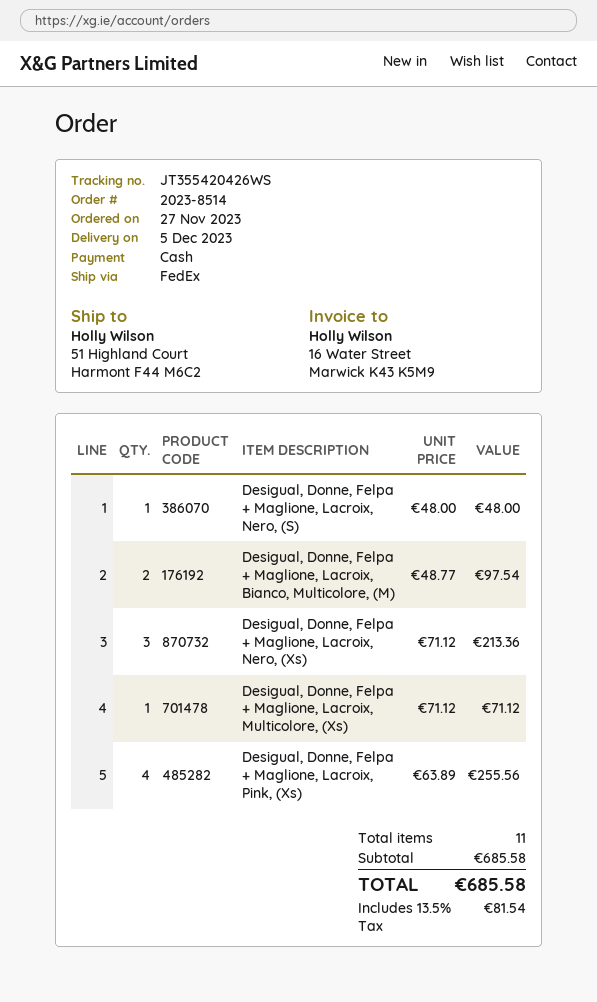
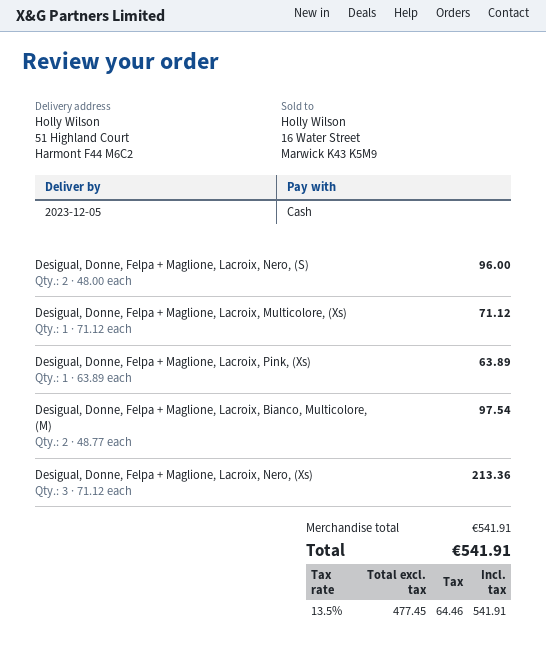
Desigual, Donne, Felpa + Maglione, Lacroix, Nero, (S): 1 x 48.00 = 48.00 -> 2 x 48.00 = 96.00
Desigual, Donne, Felpa + Maglione, Lacroix, Pink, (Xs): 4 x 63.89 = 255.56 -> 1 x 63.89 = 63.89
subtotal: 685.58 -> 541.91
tax: 13.5% = 81.54 -> 13.5% = 64.46
total: 685.58 -> 541.91

